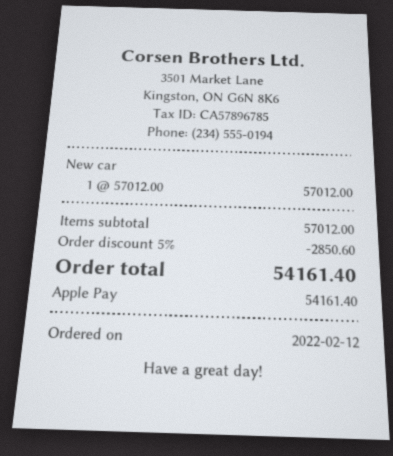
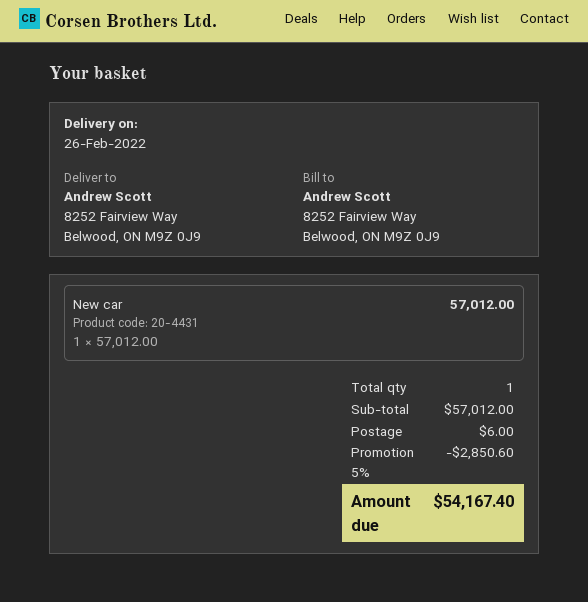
shipping: none -> 6.00
total: 54161.40 -> 54167.40

